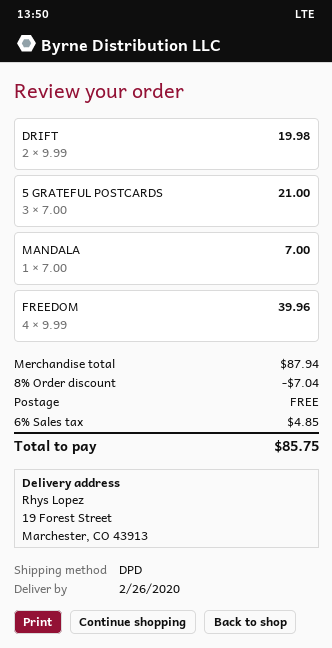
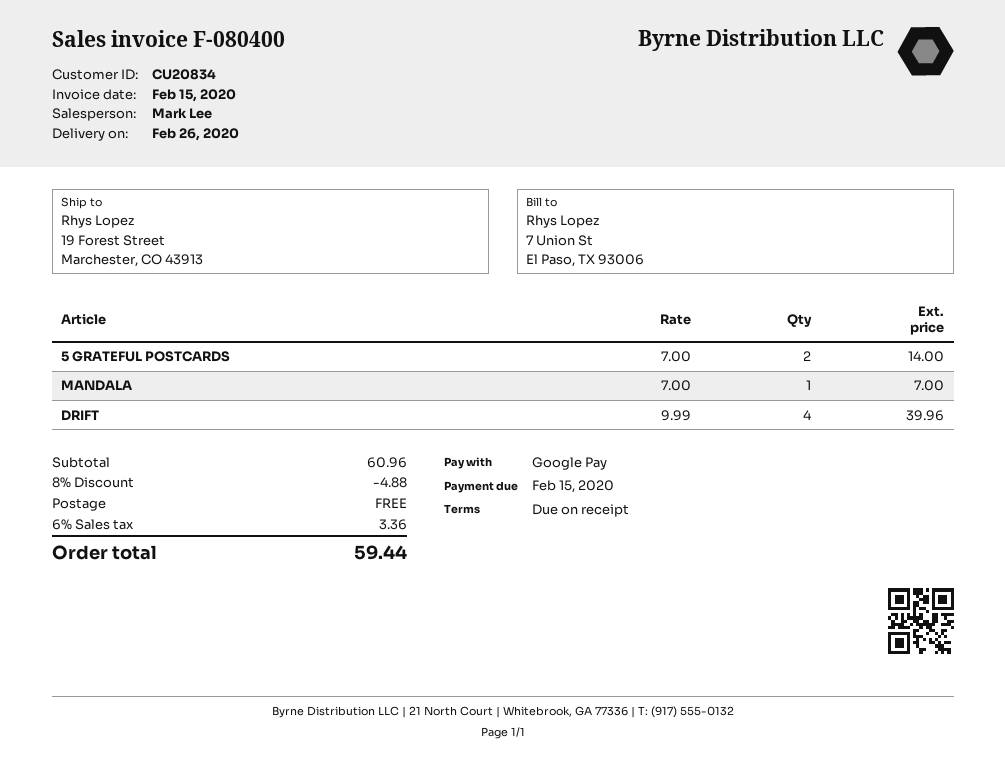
DRIFT: 2 x 9.99 = 19.98 -> 4 x 9.99 = 39.96
5 GRATEFUL POSTCARDS: 3 x 7.00 = 21.00 -> 2 x 7.00 = 14.00
FREEDOM: 4 x 9.99 = 39.96 -> none
subtotal: 87.94 -> 60.96
discount: 8% = 7.04 -> 8% = 4.88
tax: 6% = 4.85 -> 6% = 3.36
total: 85.75 -> 59.44

